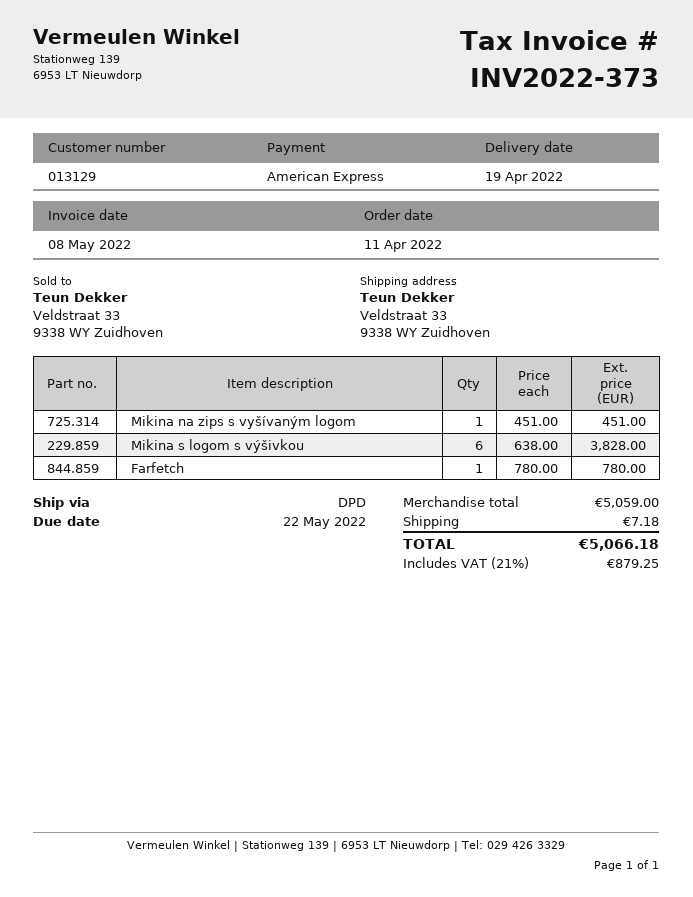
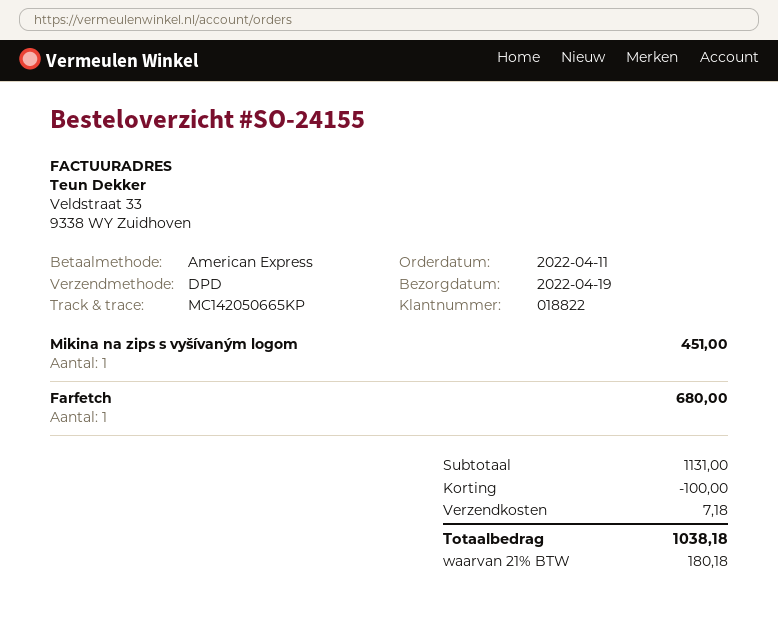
customer number: 013129 -> 018822
Mikina s logom s výšivkou: 6 for 3828.00 -> none
Farfetch: 1 for 780.00 -> 1 for 680.00
subtotal: 5059.00 -> 1131.00
discount: none -> 100.00
tax: 21% = 879.25 -> 21% = 180.18
total: 5066.18 -> 1038.18

